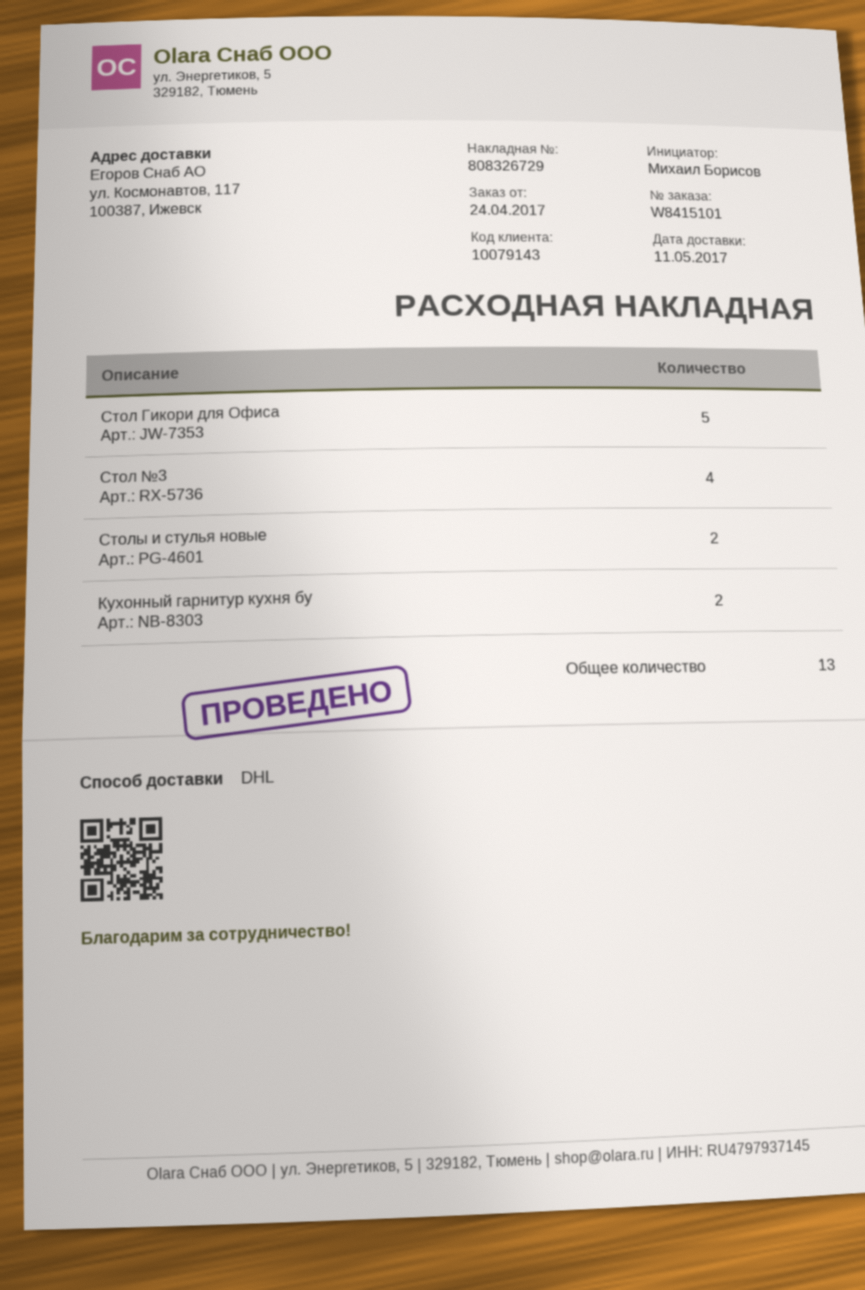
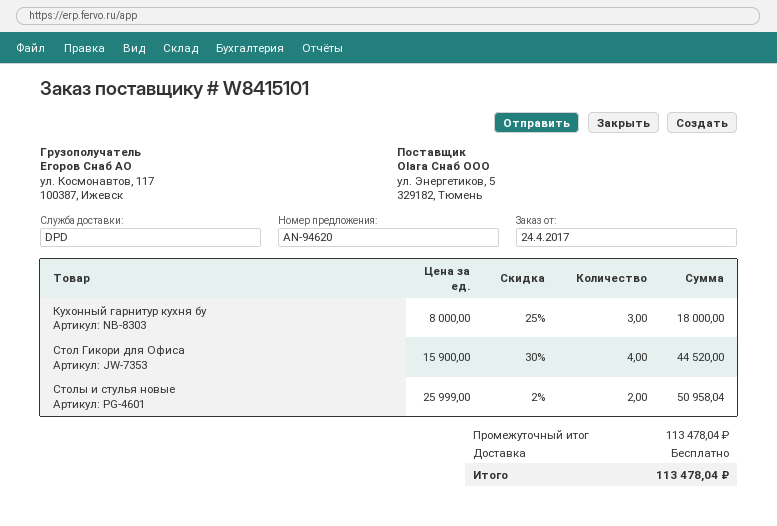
shipping method: DHL -> DPD
Стол Гикори для Офиса: 5 -> 4
Стол №3: 4 -> none
Кухонный гарнитур кухня бу: 2 -> 3

